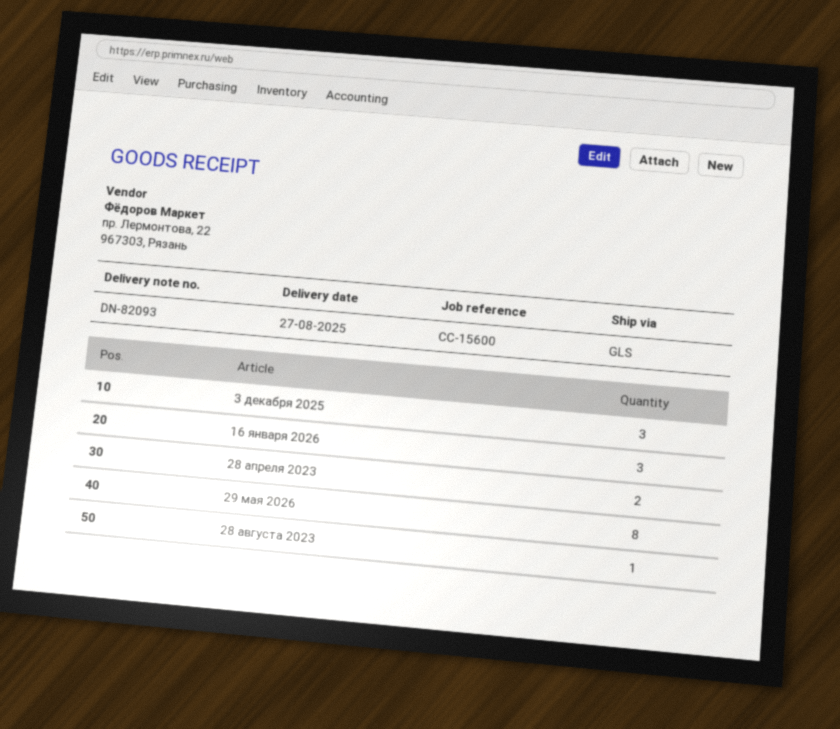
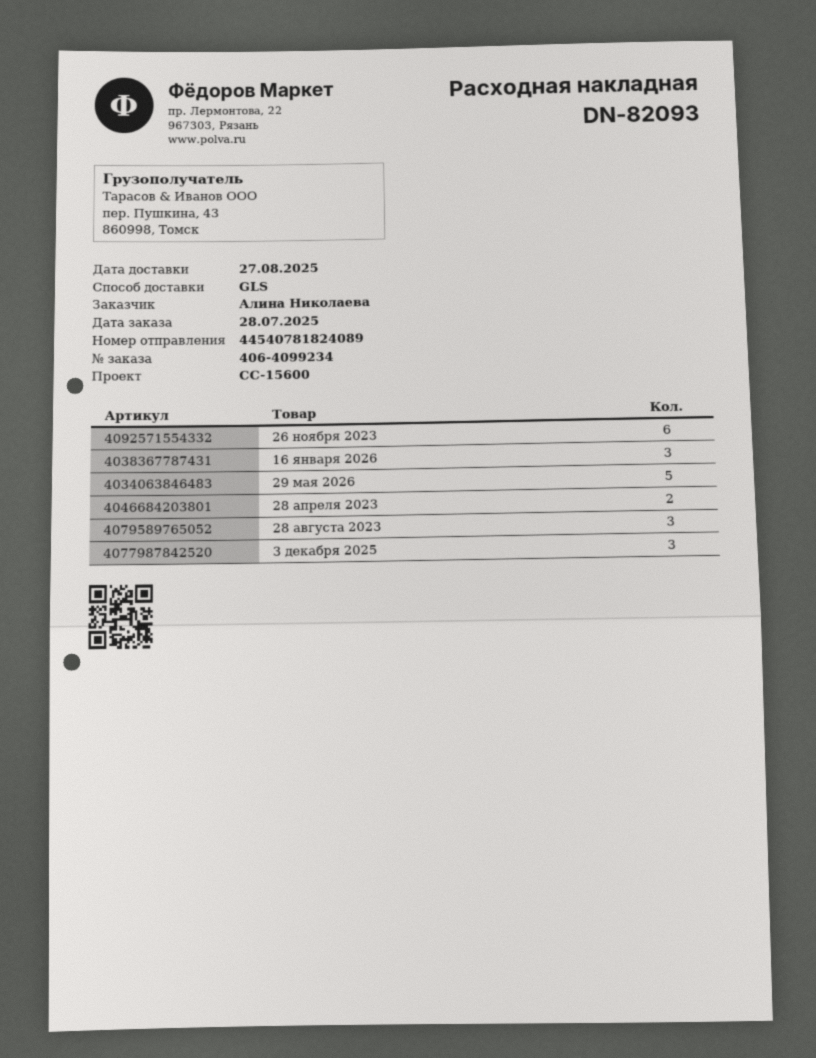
29 мая 2026: 8 -> 5
28 августа 2023: 1 -> 3
26 ноября 2023: none -> 6

